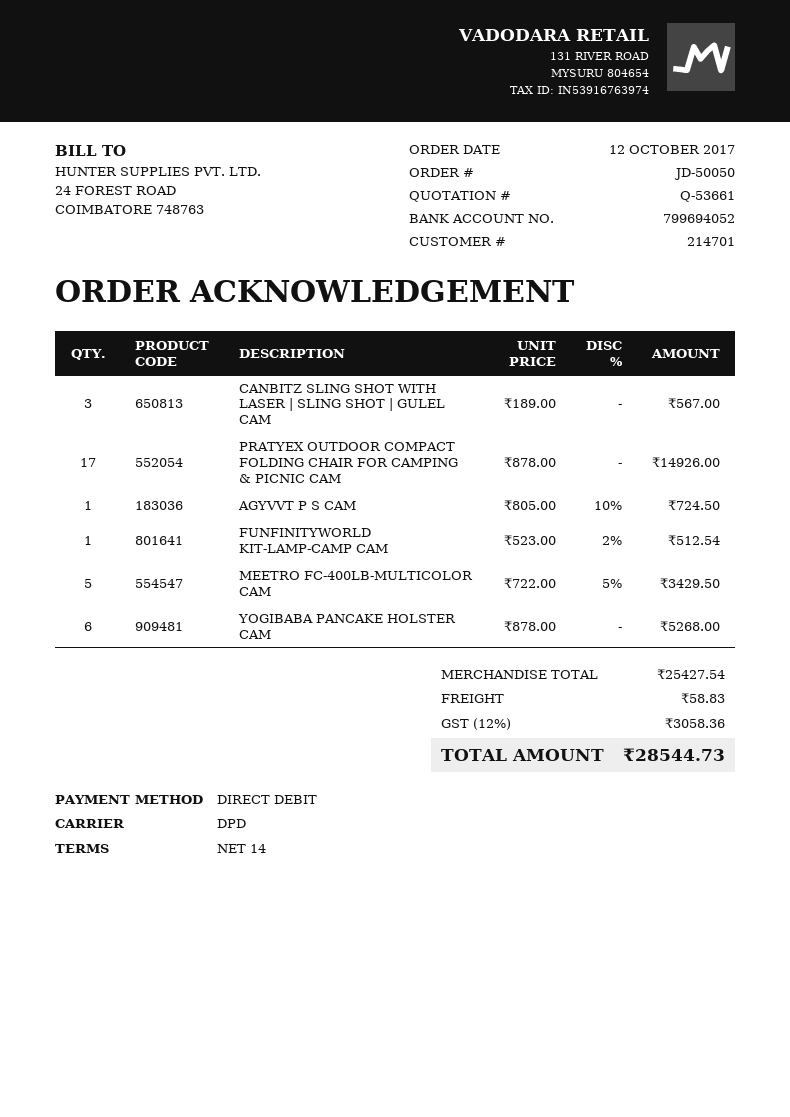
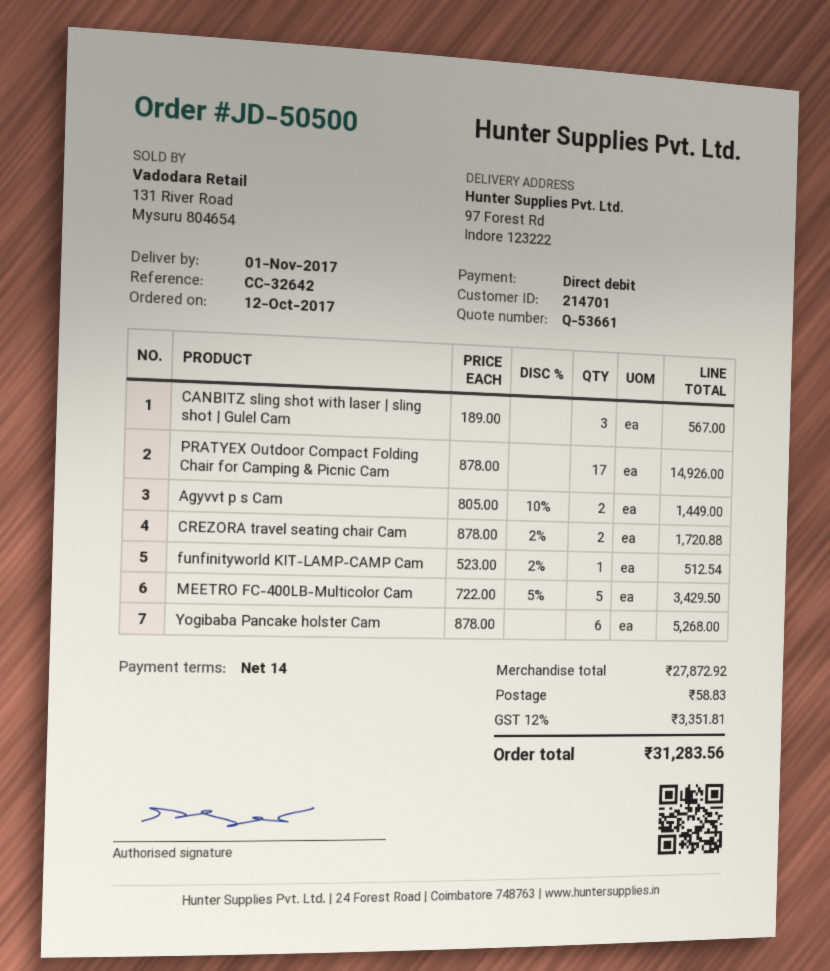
order number: JD-50050 -> JD-50500
AGYVVT P S CAM: 1 x 805.00 - 10% = 724.50 -> 2 x 805.00 - 10% = 1449.00
CREZORA travel seating chair Cam: none -> 2 x 878.00 - 2% = 1720.88
subtotal: 25427.54 -> 27872.92
tax: 12% = 3058.36 -> 12% = 3351.81
total: 28544.73 -> 31283.56

